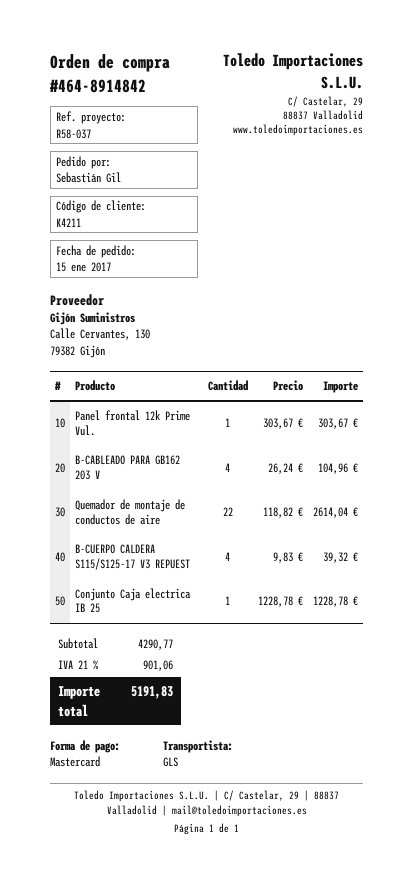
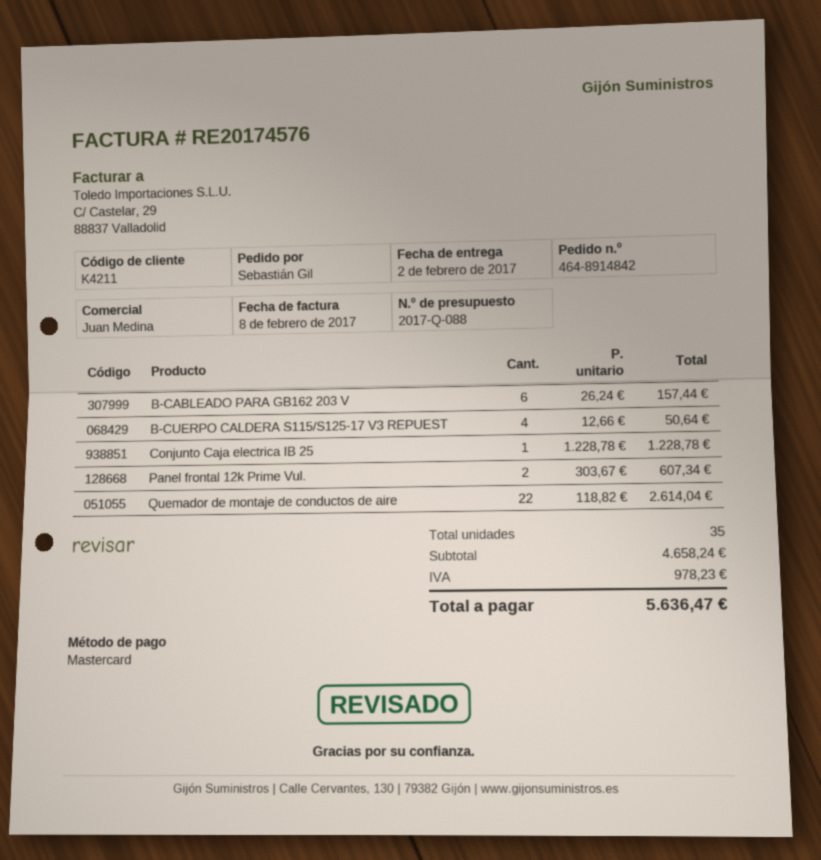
Panel frontal 12k Prime Vul.: 1 x 303.67 = 303.67 -> 2 x 303.67 = 607.34
B-CABLEADO PARA GB162 203 V: 4 x 26.24 = 104.96 -> 6 x 26.24 = 157.44
B-CUERPO CALDERA S115/S125-17 V3 REPUEST: 4 x 9.83 = 39.32 -> 4 x 12.66 = 50.64
subtotal: 4290.77 -> 4658.24
tax: 901.06 -> 978.23
total: 5191.83 -> 5636.47

